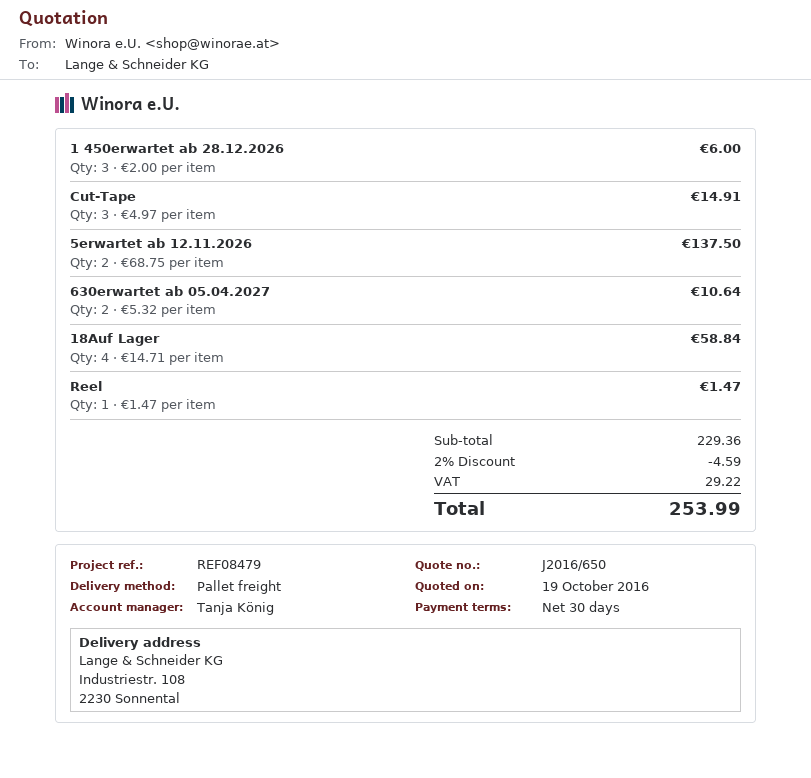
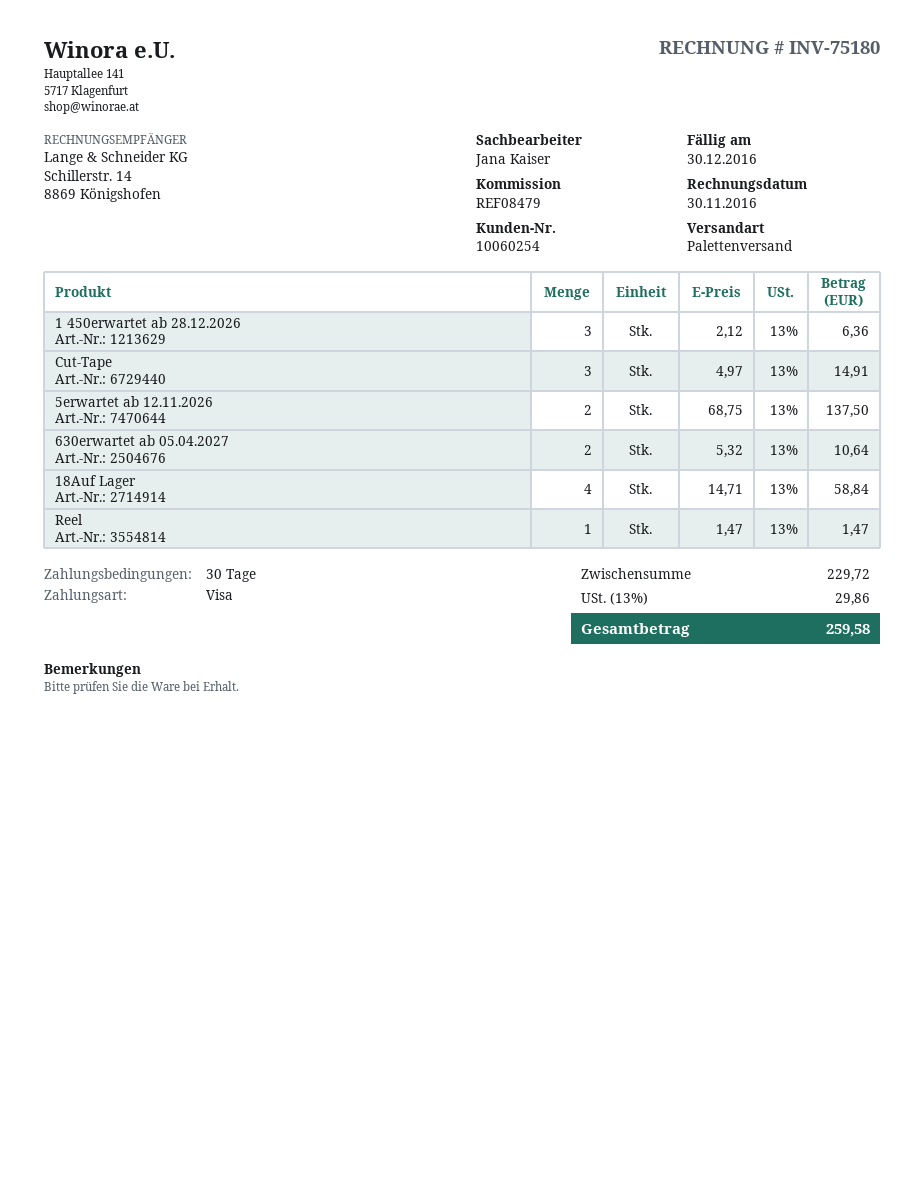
sales rep: Tanja König -> Jana Kaiser
1 450erwartet ab 28.12.2026: 3 x 2.00 = 6.00 -> 3 x 2.12 = 6.36
subtotal: 229.36 -> 229.72
discount: 2% = 4.59 -> none
tax: 29.22 -> 29.86
total: 253.99 -> 259.58

